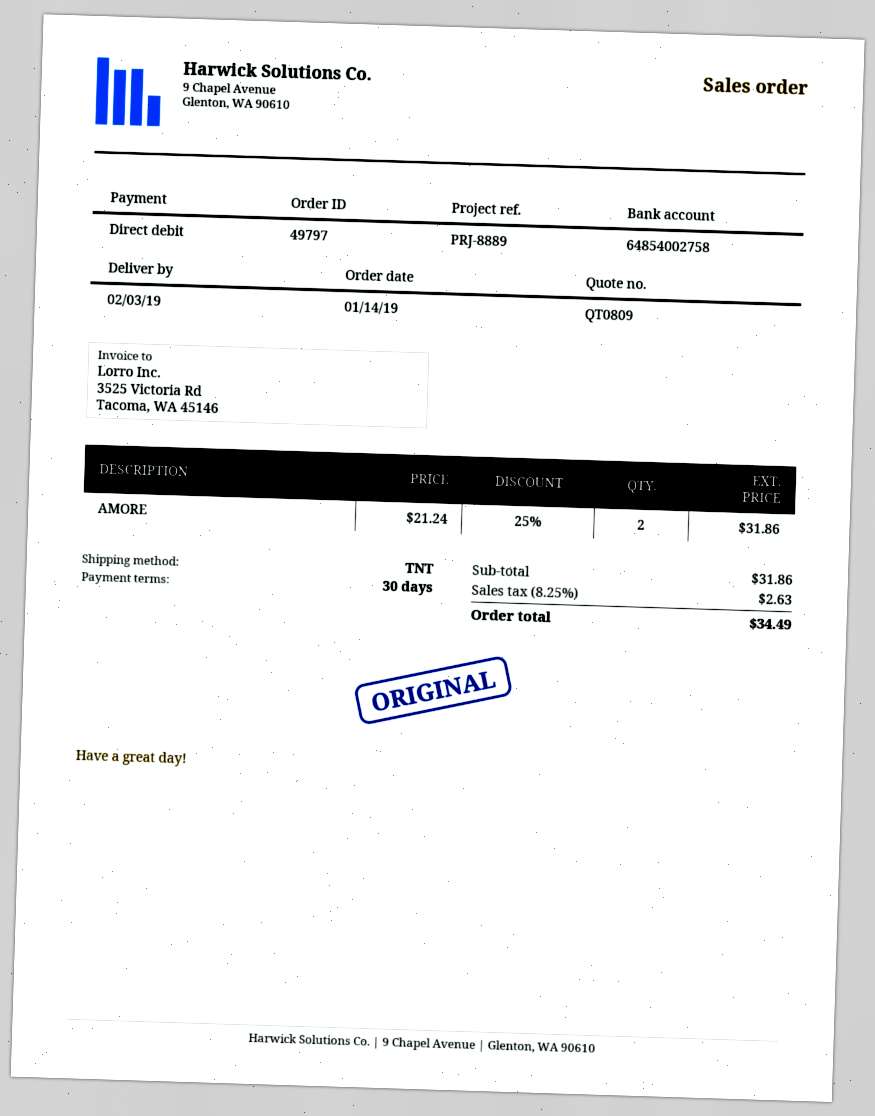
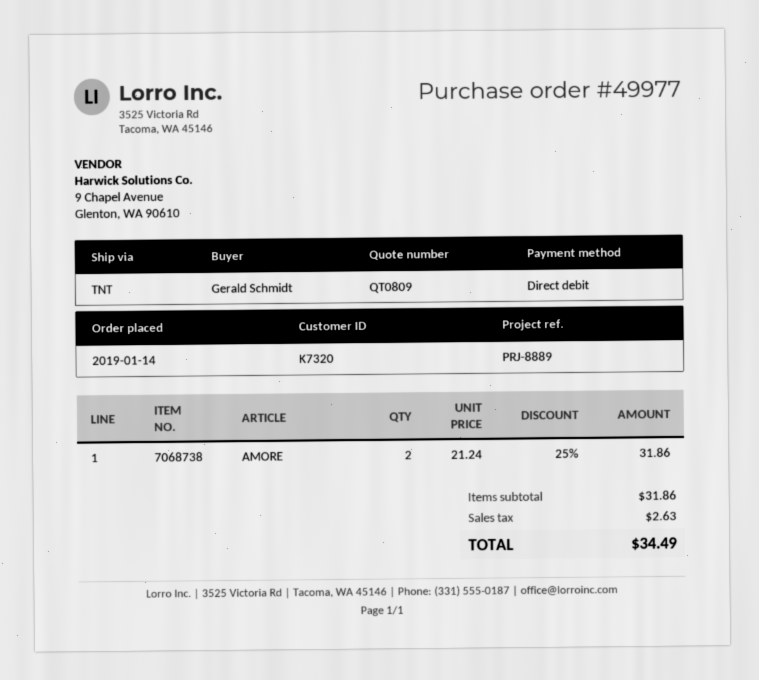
order number: 49797 -> 49977

